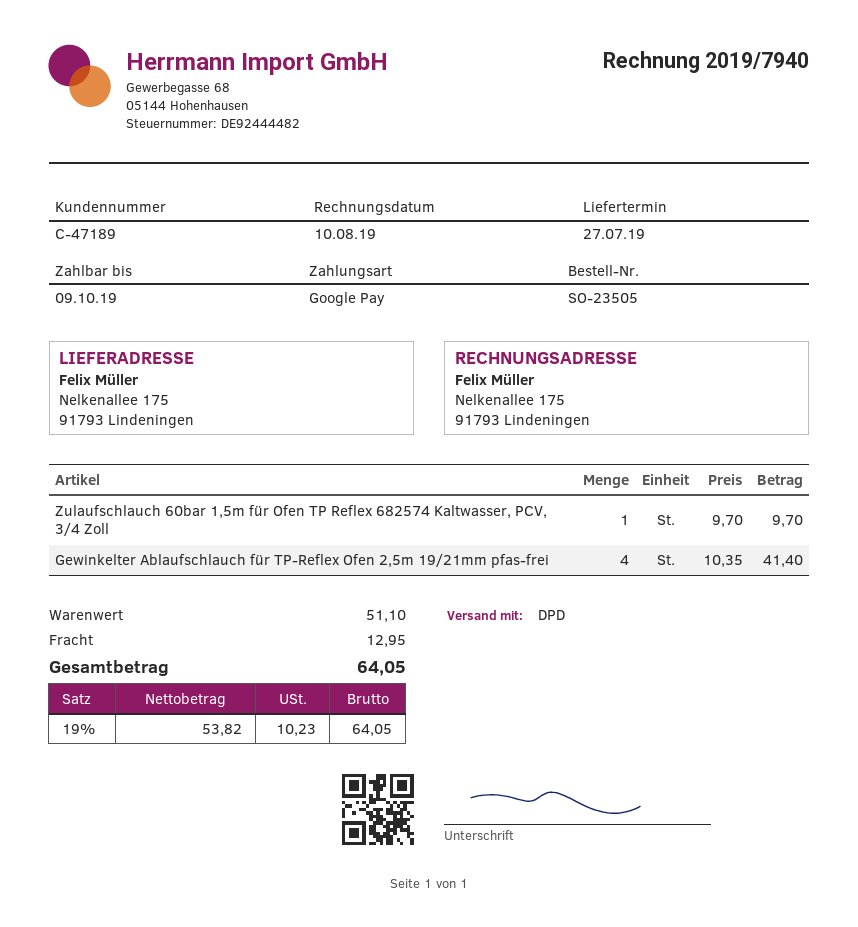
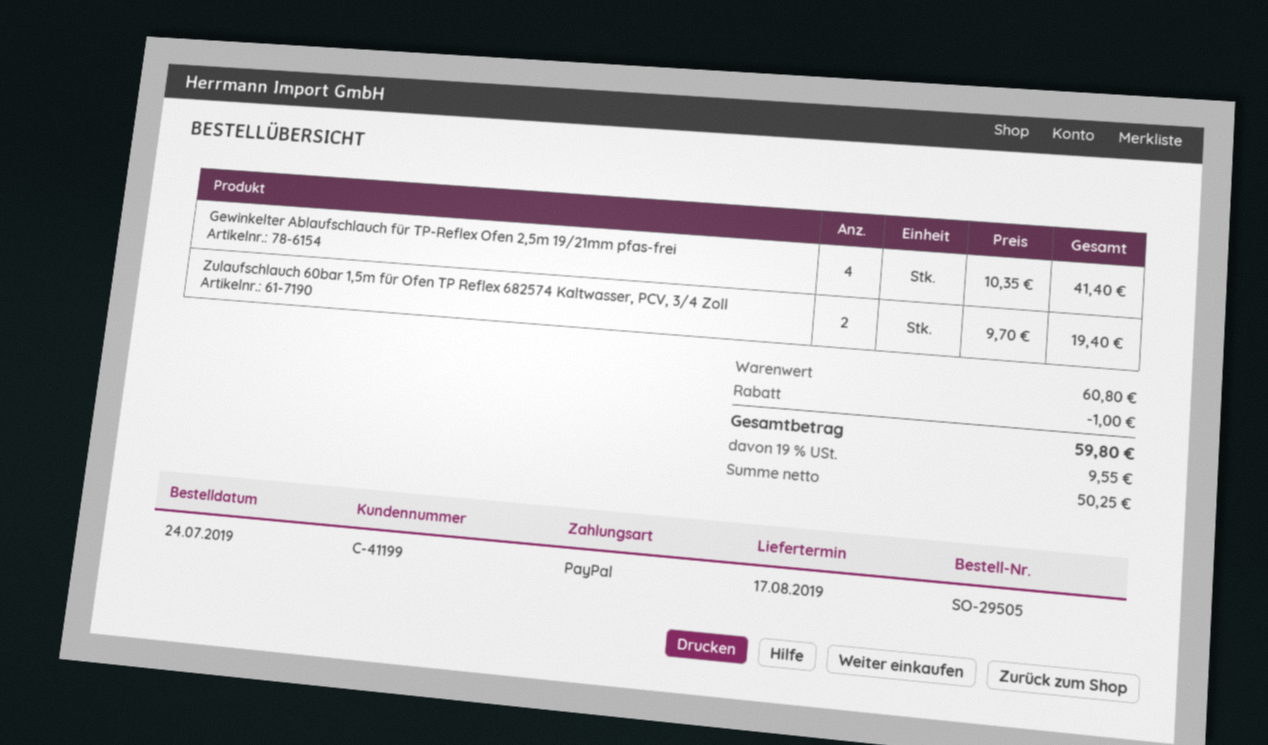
order number: SO-23505 -> SO-29505
delivery date: 2019-07-27 -> 2019-08-17
customer number: C-47189 -> C-41199
payment method: Google Pay -> PayPal
Zulaufschlauch 60bar 1,5m für Ofen TP Reflex 682574 Kaltwasser, PCV, 3/4 Zoll: 1 x 9.70 = 9.70 -> 2 x 9.70 = 19.40
subtotal: 51.10 -> 60.80
discount: none -> 1.00
shipping: 12.95 -> none
net: 53.82 -> 50.25
tax: 19% = 10.23 -> 19% = 9.55
total: 64.05 -> 59.80

